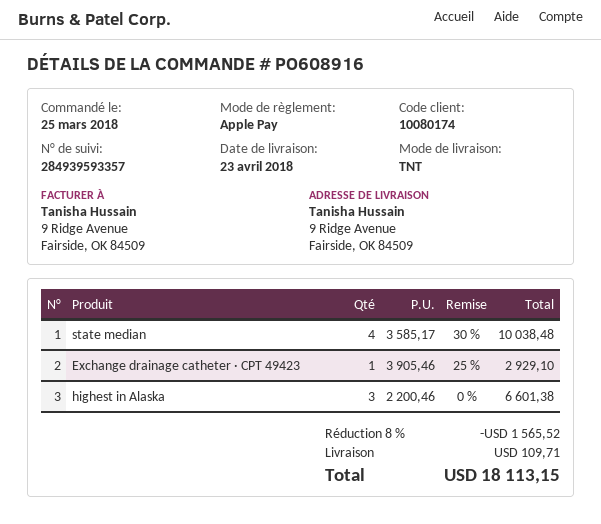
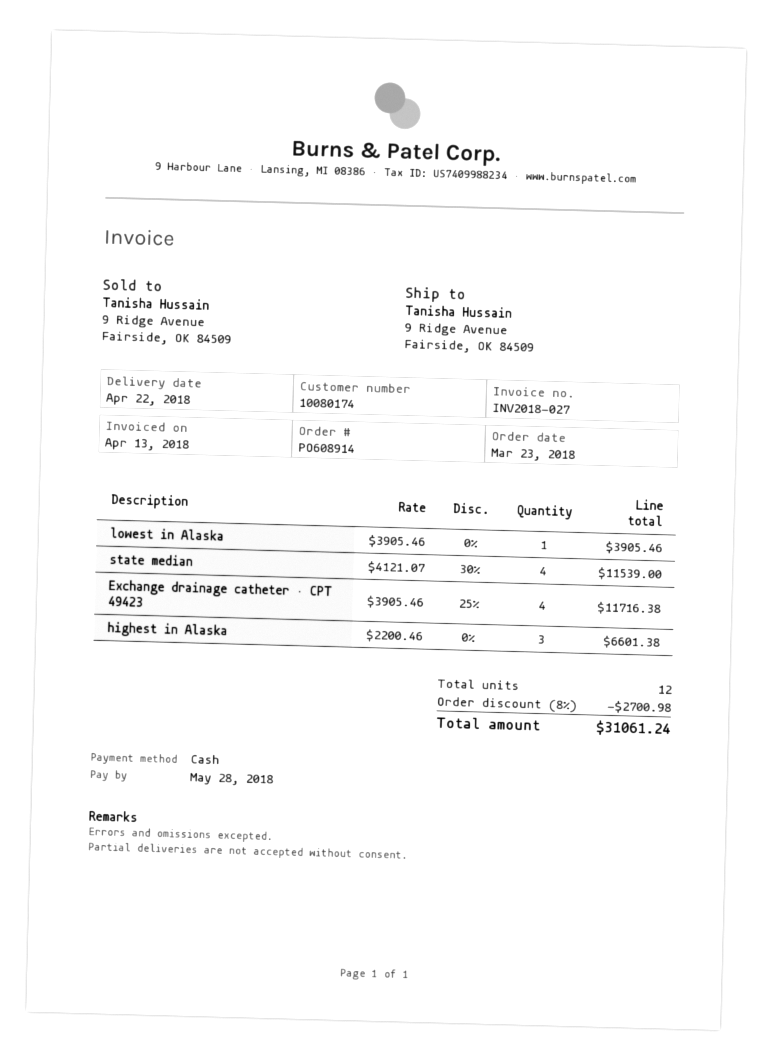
order number: PO608916 -> PO608914
order date: 2018-03-25 -> 2018-03-23
delivery date: 2018-04-23 -> 2018-04-22
payment method: Apple Pay -> cash
state median: 4 x 3585.17 - 30% = 10038.48 -> 4 x 4121.07 - 30% = 11539.00
Exchange drainage catheter · CPT 49423: 1 x 3905.46 - 25% = 2929.10 -> 4 x 3905.46 - 25% = 11716.38
lowest in Alaska: none -> 1 x 3905.46 = 3905.46
discount: 8% = 1565.52 -> 8% = 2700.98
shipping: 109.71 -> none
total: 18113.15 -> 31061.24

